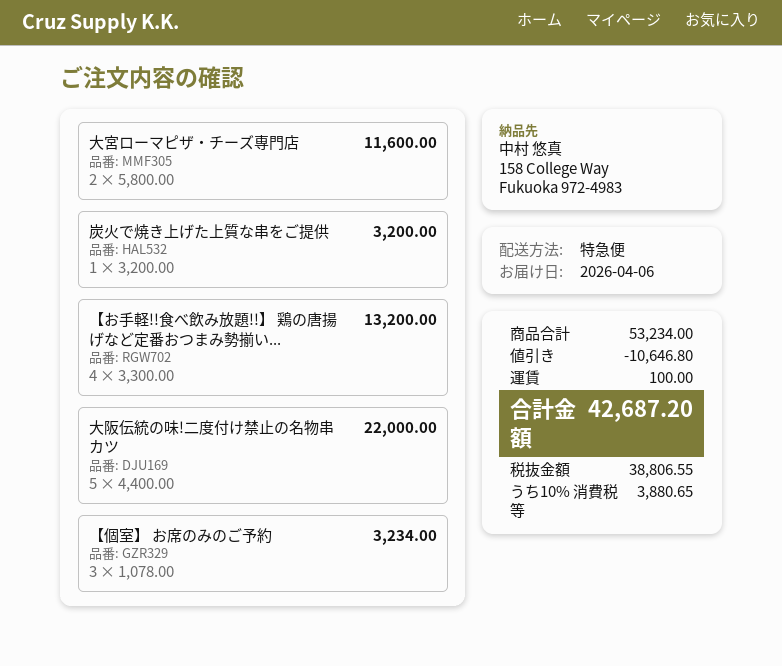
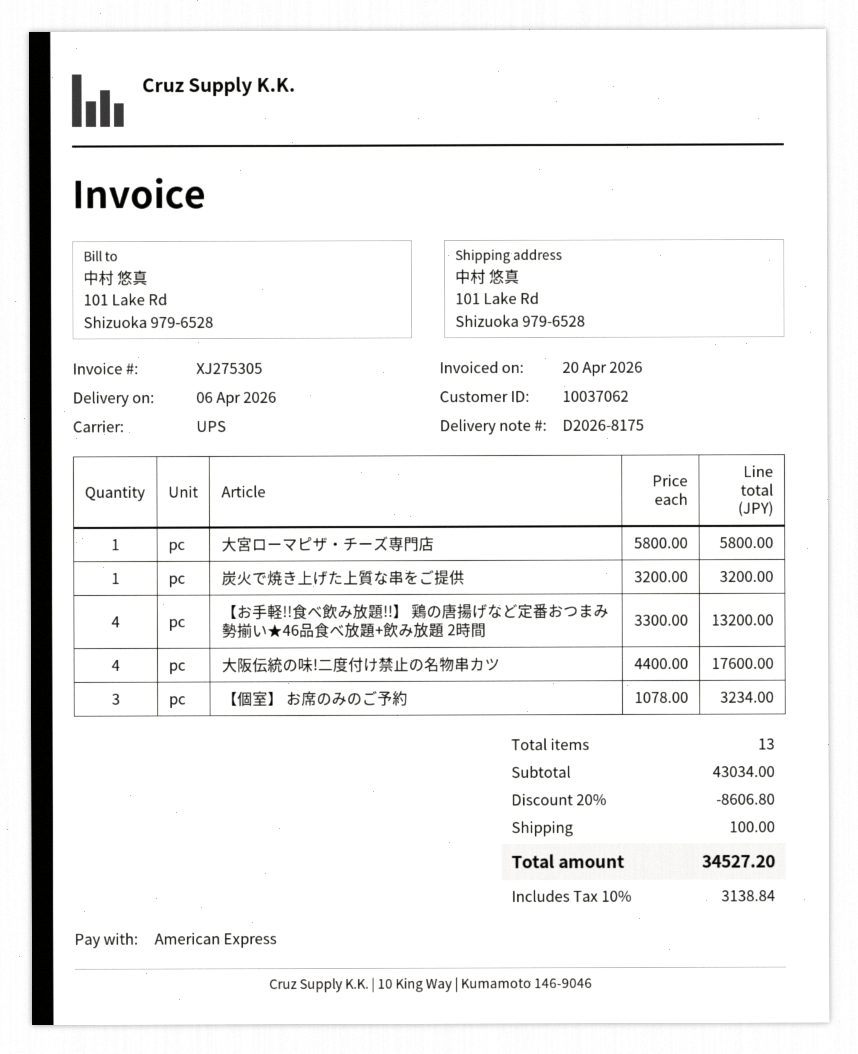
shipping method: express -> UPS
ship to: 158 College Way, Fukuoka 972-4983 -> 101 Lake Rd, Shizuoka 979-6528
大宮ローマピザ・チーズ専門店: 2 x 5800.00 = 11600.00 -> 1 x 5800.00 = 5800.00
大阪伝統の味!二度付け禁止の名物串カツ: 5 x 4400.00 = 22000.00 -> 4 x 4400.00 = 17600.00
subtotal: 53234.00 -> 43034.00
discount: 10646.80 -> 8606.80
tax: 10% = 3880.65 -> 10% = 3138.84
total: 42687.20 -> 34527.20

